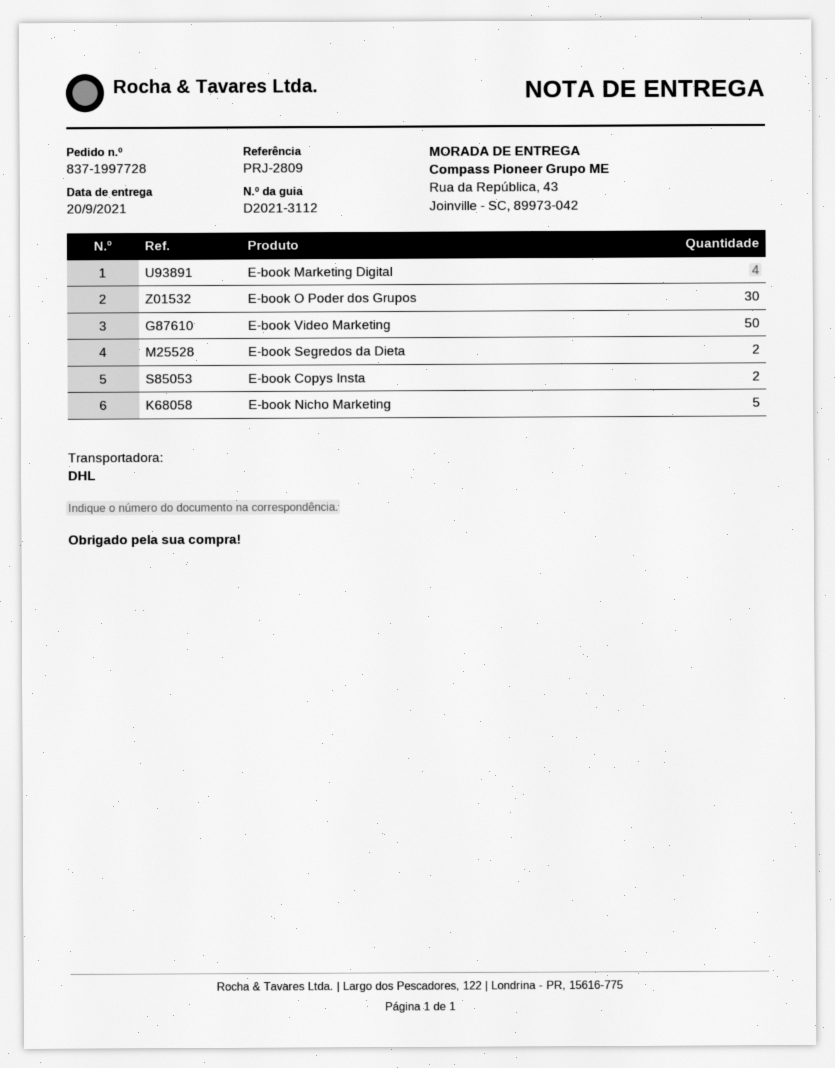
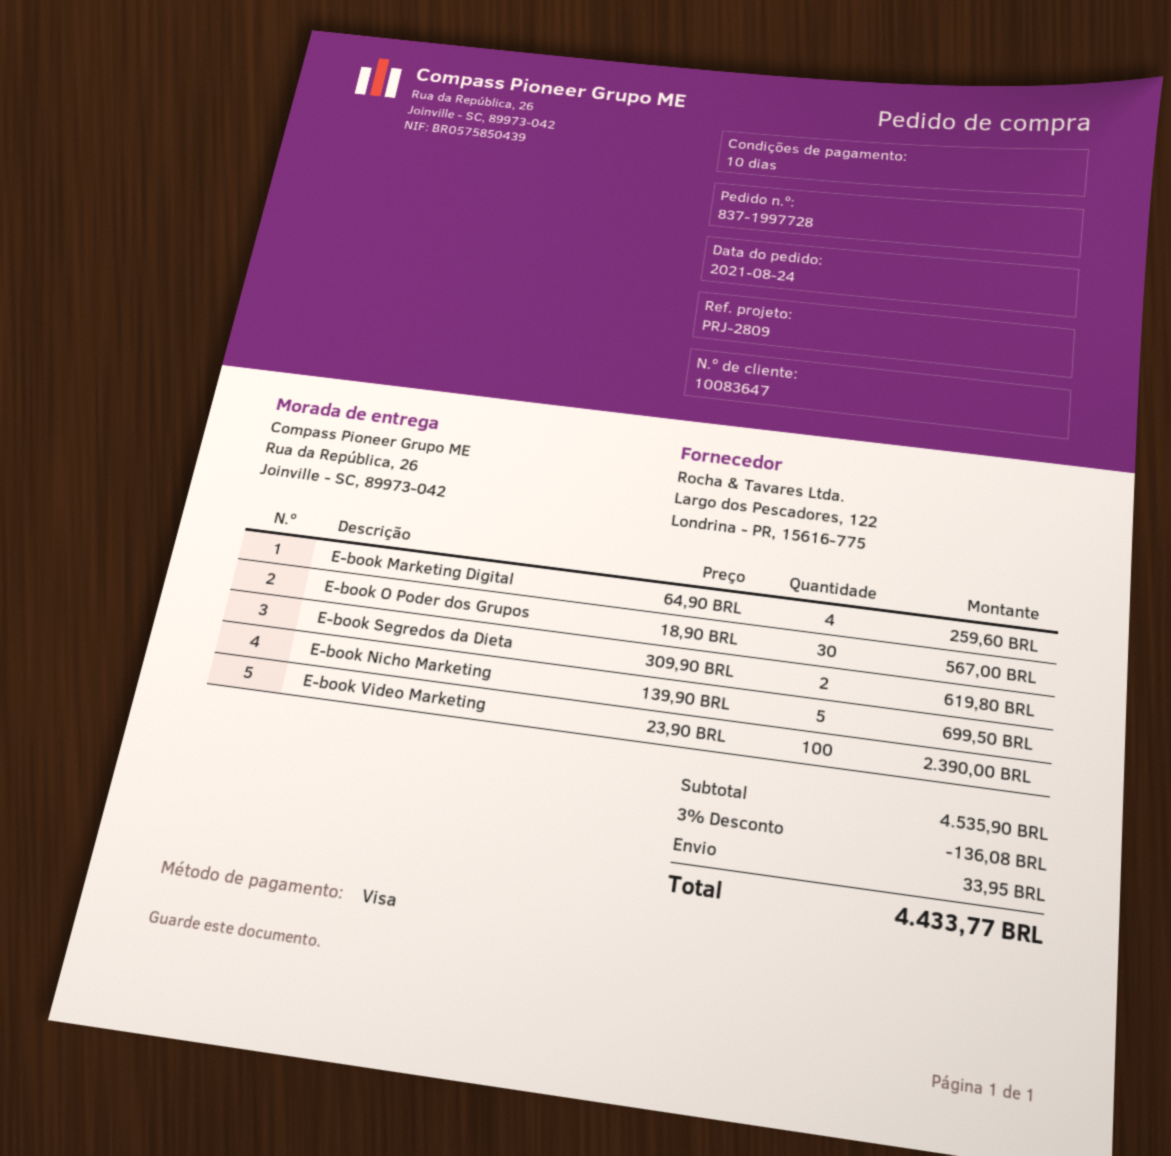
ship to: Rua da República, 43, Joinville - SC, 89973-042 -> Rua da República, 26, Joinville - SC, 89973-042
E-book Video Marketing: 50 -> 100
E-book Copys Insta: 2 -> none

